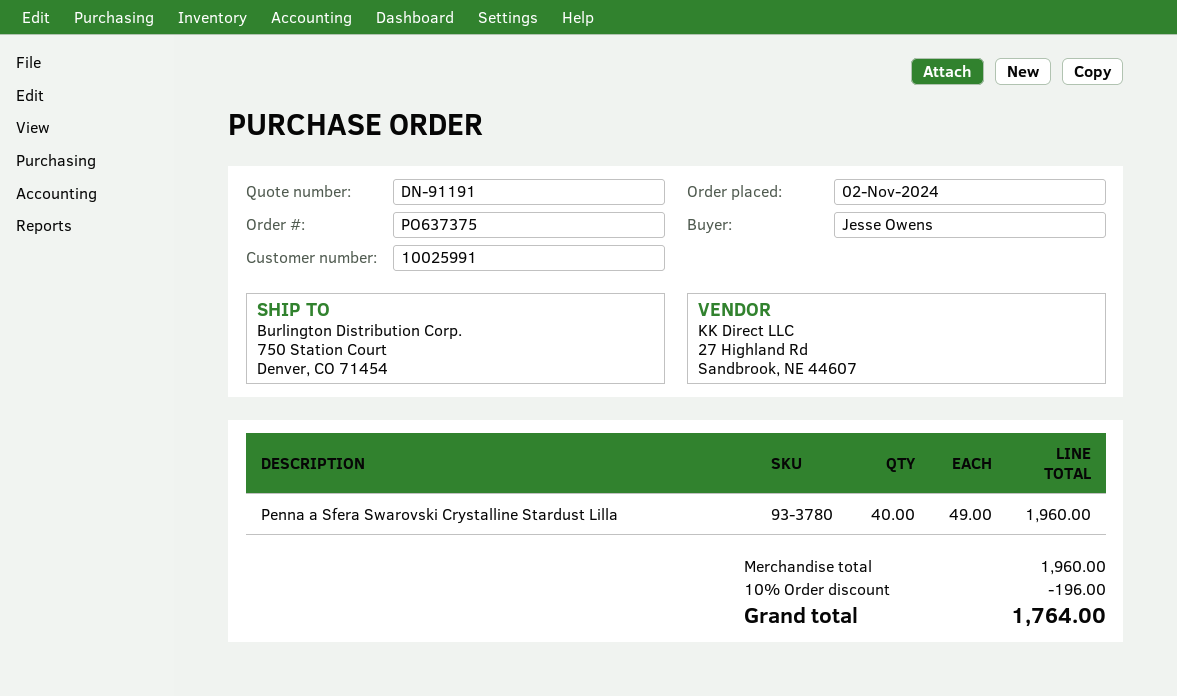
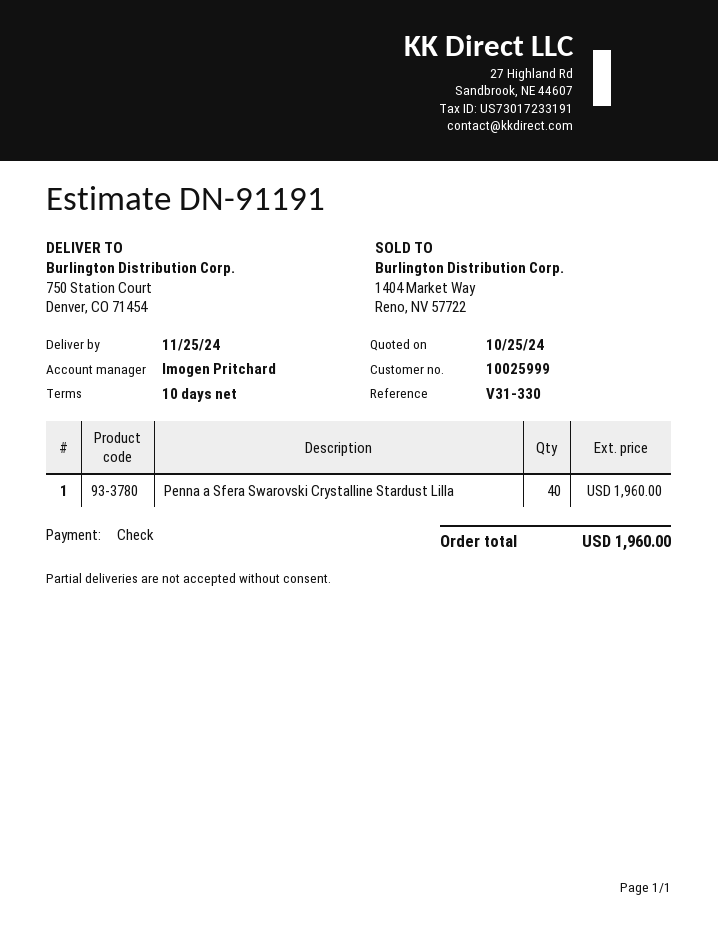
customer number: 10025991 -> 10025999
discount: 10% = 196.00 -> none
total: 1764.00 -> 1960.00

